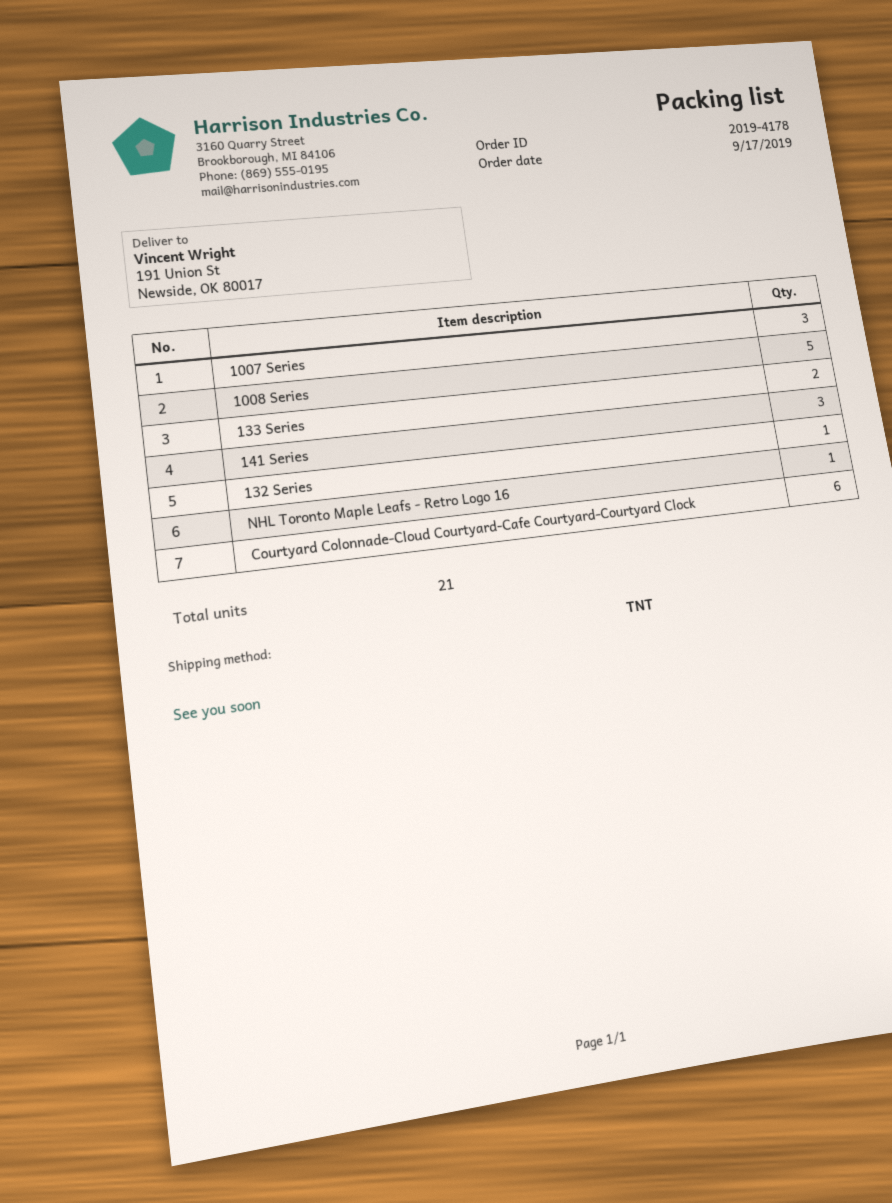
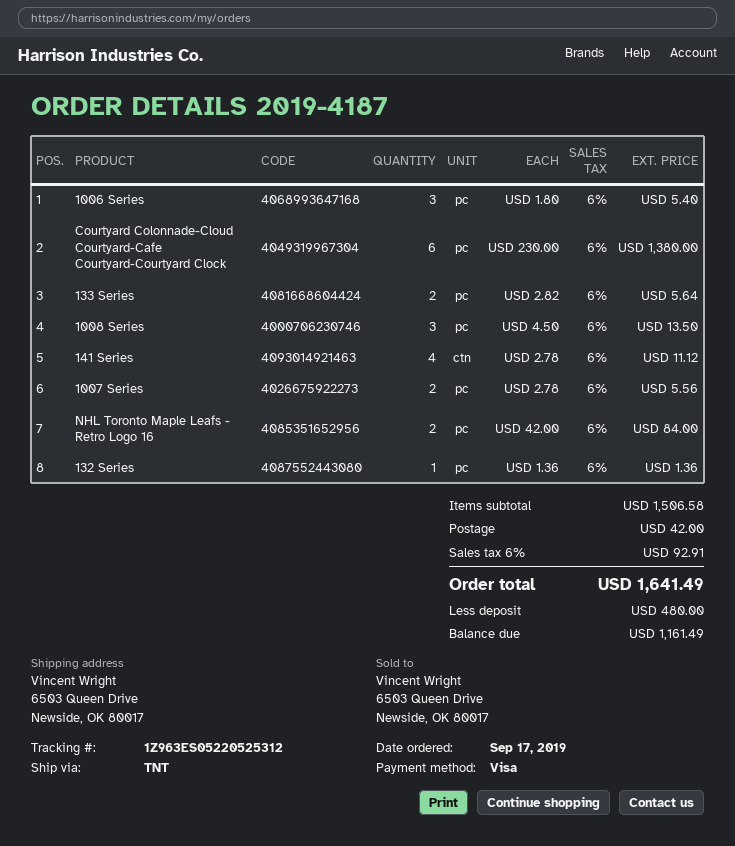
order number: 2019-4178 -> 2019-4187
ship to: 191 Union St, Newside, OK 80017 -> 6503 Queen Drive, Newside, OK 80017
1007 Series: 3 -> 2
1008 Series: 5 -> 3
141 Series: 3 -> 4
NHL Toronto Maple Leafs - Retro Logo 16: 1 -> 2
1006 Series: none -> 3

